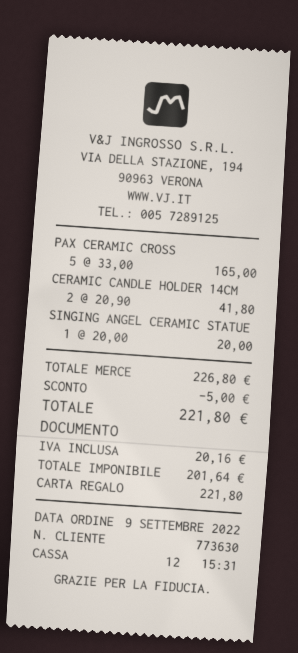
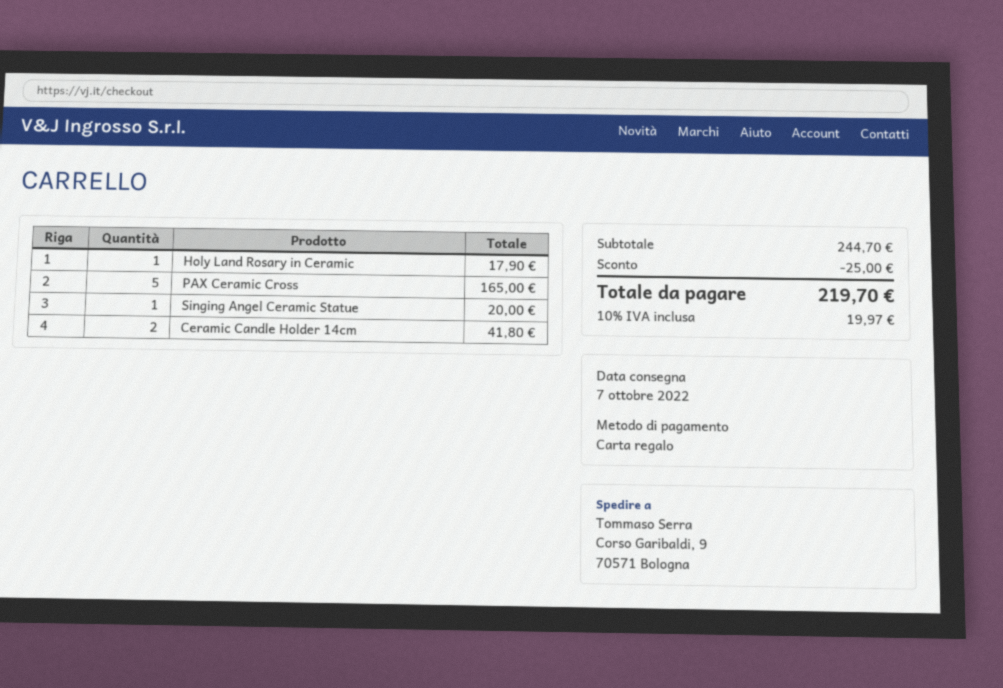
Holy Land Rosary in Ceramic: none -> 1 for 17.90
subtotal: 226.80 -> 244.70
discount: 5.00 -> 25.00
tax: 20.16 -> 19.97
total: 221.80 -> 219.70

